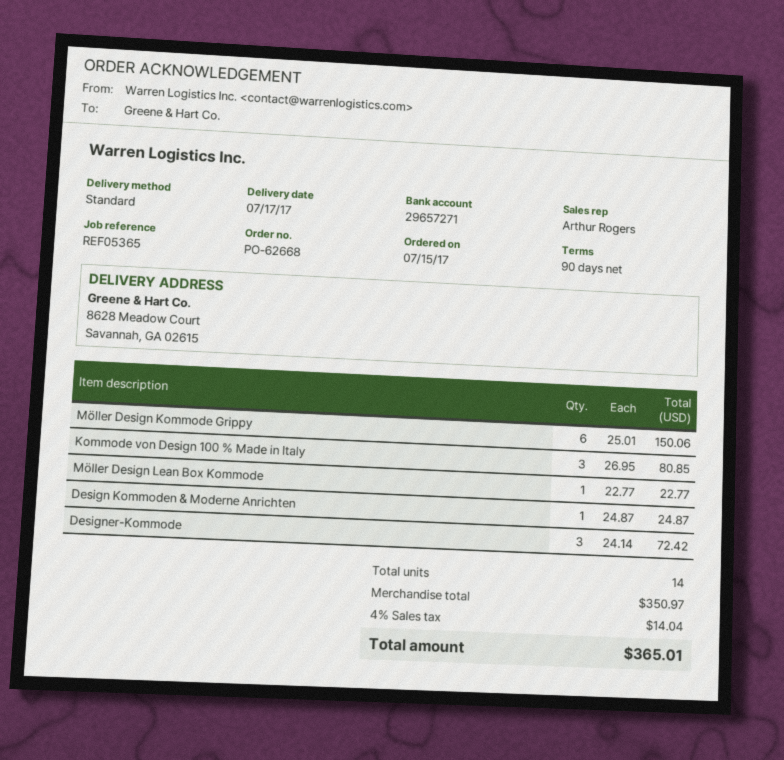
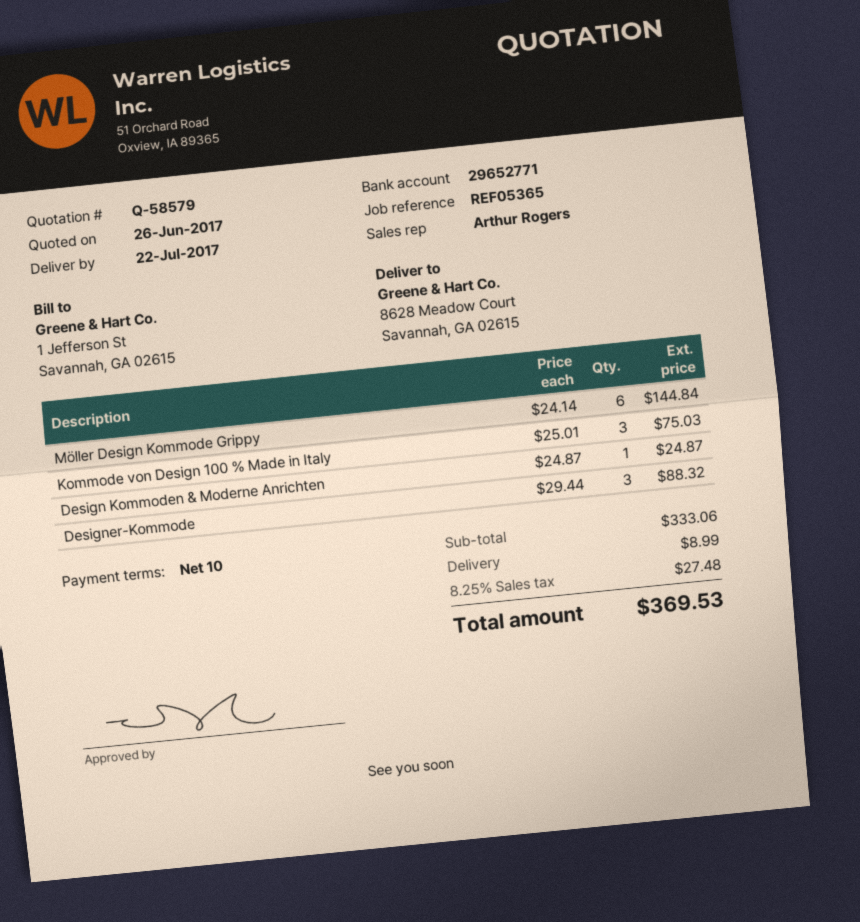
delivery date: 2017-07-17 -> 2017-07-22
payment terms: 90 days -> 10 days
bank account: 29657271 -> 29652771
Möller Design Kommode Grippy: 6 x 25.01 = 150.06 -> 6 x 24.14 = 144.84
Kommode von Design 100 % Made in Italy: 3 x 26.95 = 80.85 -> 3 x 25.01 = 75.03
Möller Design Lean Box Kommode: 1 x 22.77 = 22.77 -> none
Designer-Kommode: 3 x 24.14 = 72.42 -> 3 x 29.44 = 88.32
subtotal: 350.97 -> 333.06
shipping: none -> 8.99
tax: 4% = 14.04 -> 8.25% = 27.48
total: 365.01 -> 369.53

